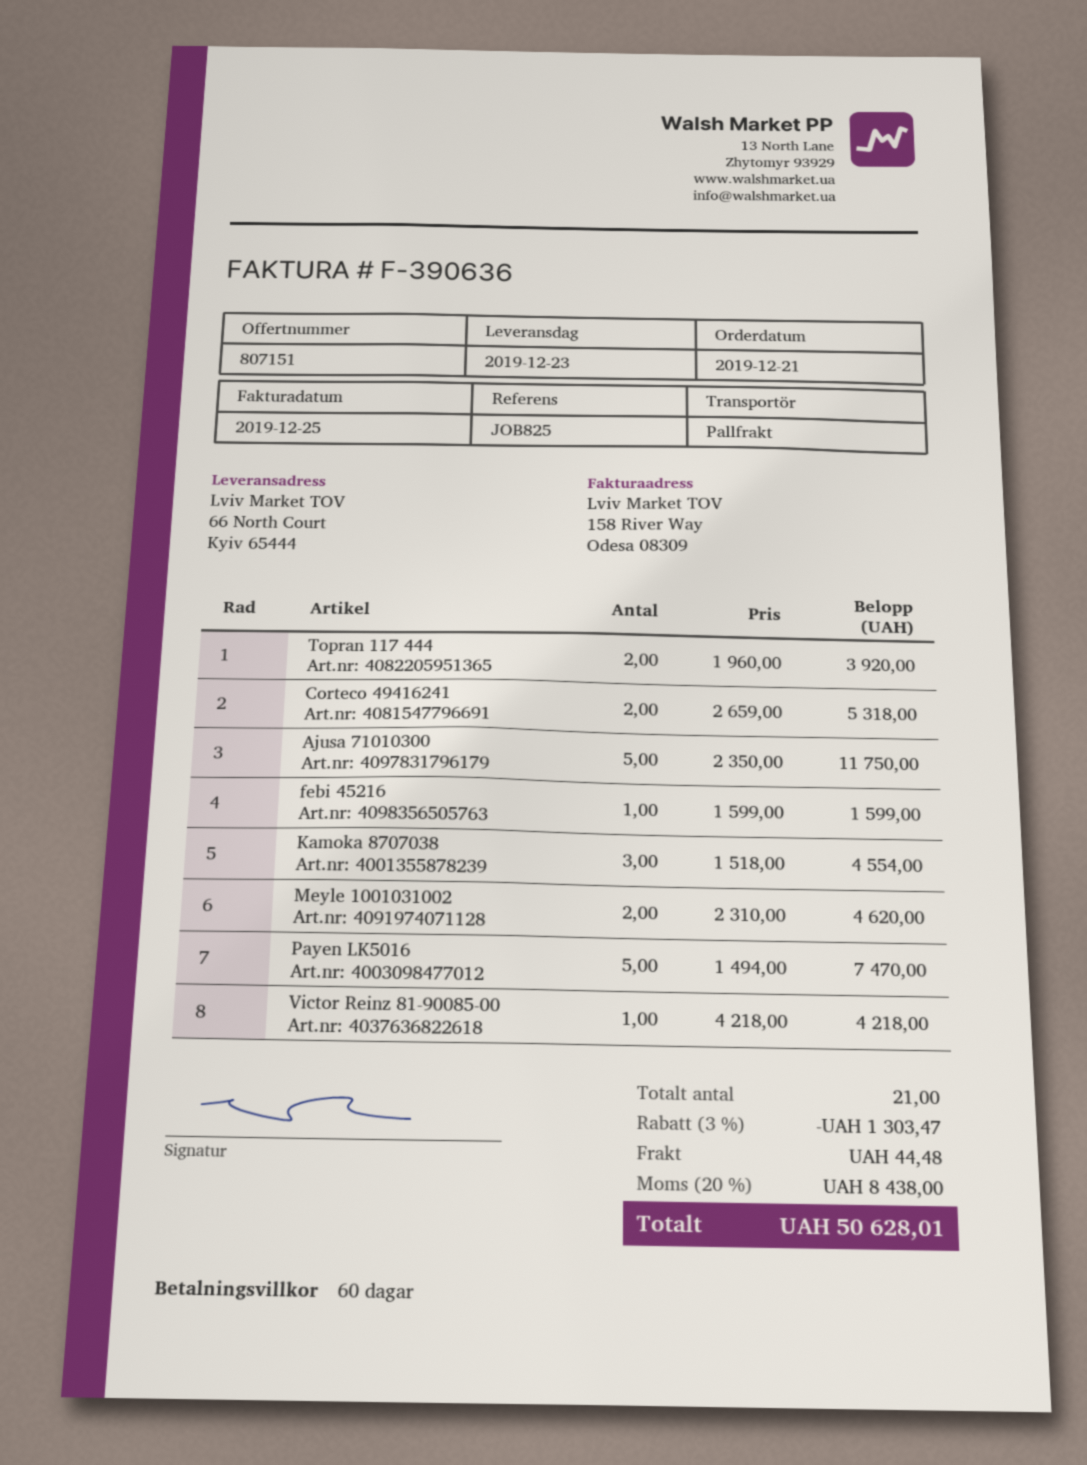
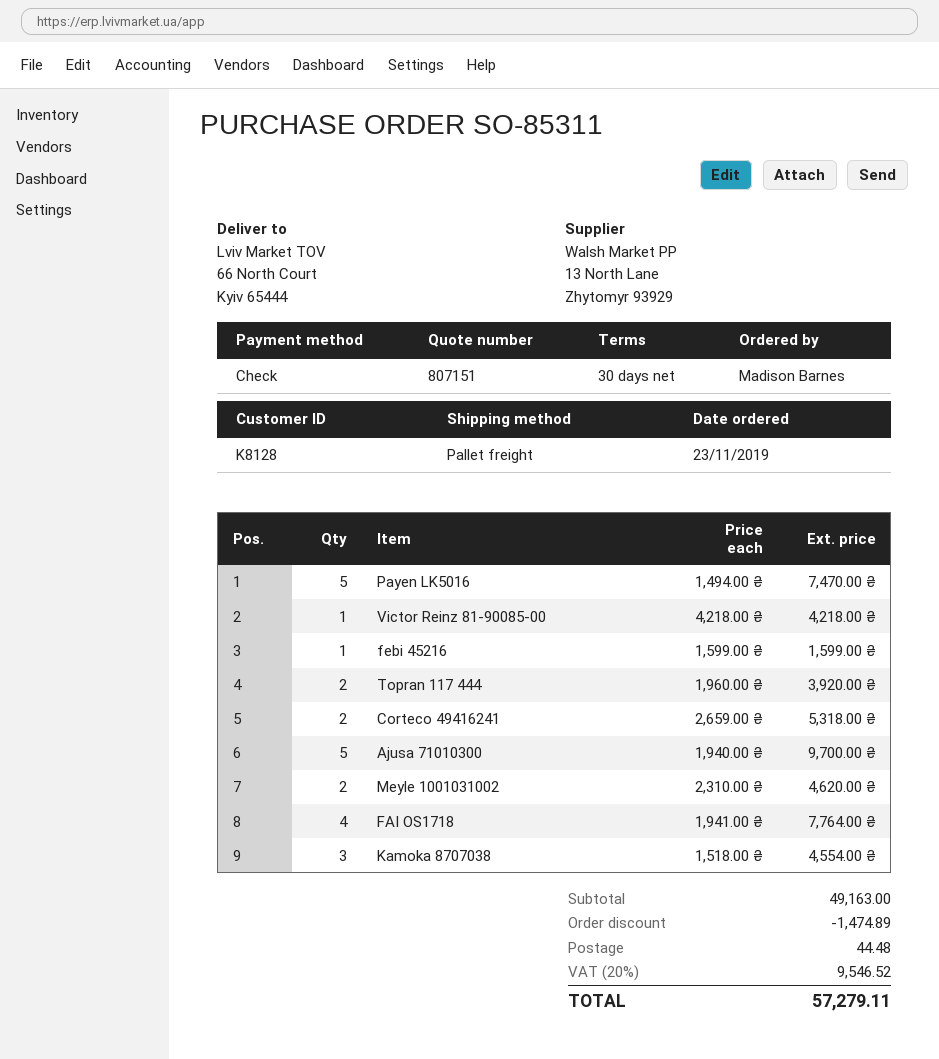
order date: 2019-12-21 -> 2019-11-23
payment terms: 60 days -> 30 days
Ajusa 71010300: 5 x 2350.00 = 11750.00 -> 5 x 1940.00 = 9700.00
FAI OS1718: none -> 4 x 1941.00 = 7764.00
discount: 1303.47 -> 1474.89
tax: 20% = 8438.00 -> 20% = 9546.52
total: 50628.01 -> 57279.11

